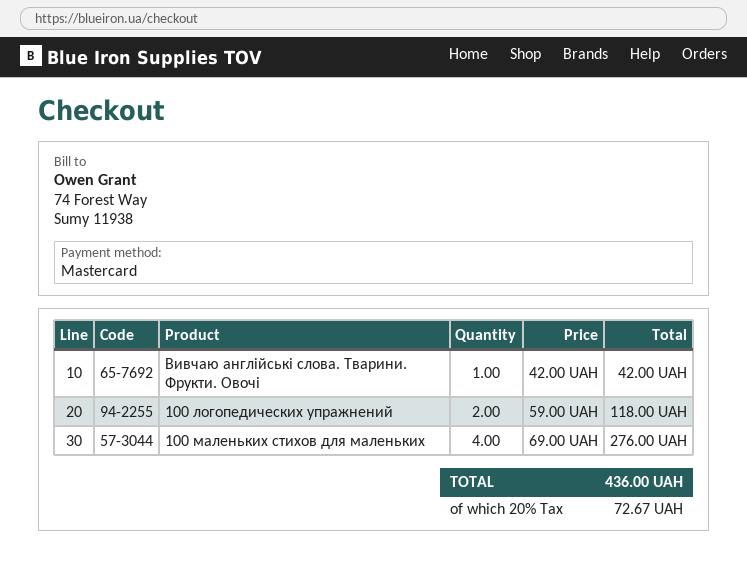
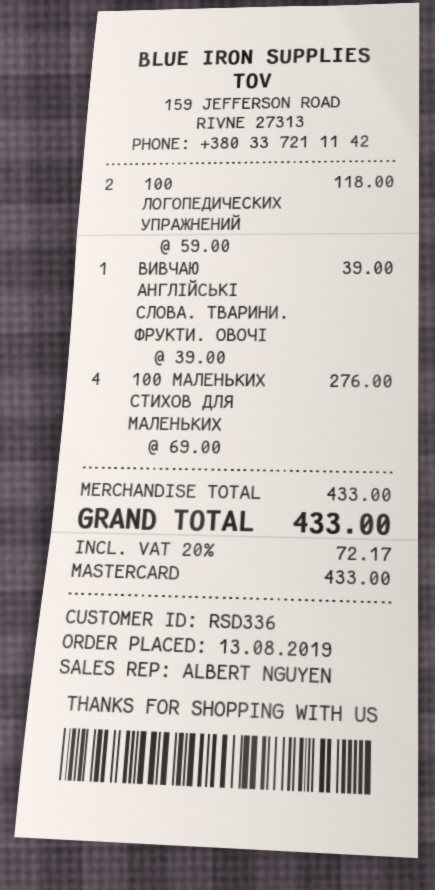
Вивчаю англійські слова. Тварини. Фрукти. Овочі: 1 x 42.00 = 42.00 -> 1 x 39.00 = 39.00
tax: 20% = 72.67 -> 20% = 72.17
total: 436.00 -> 433.00

